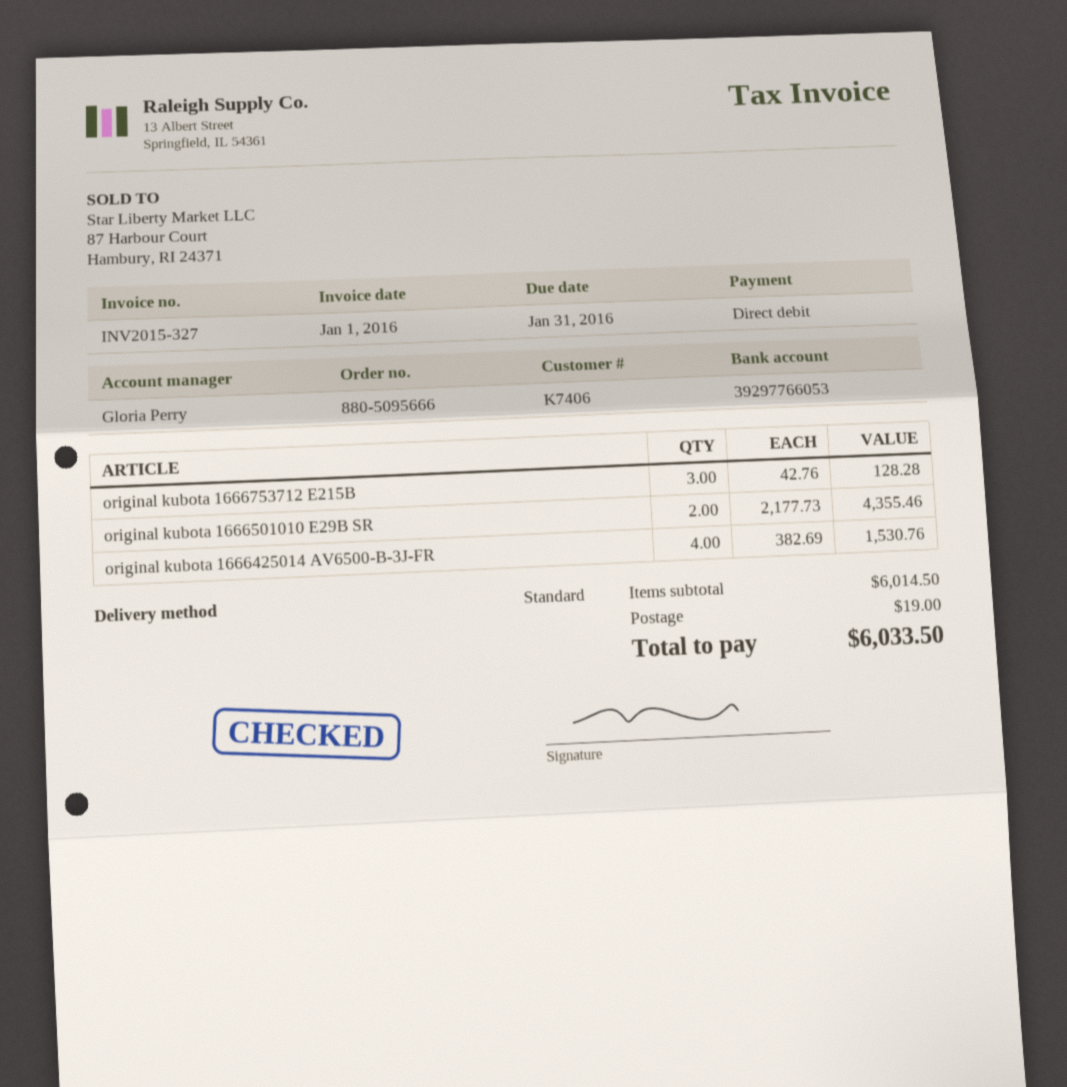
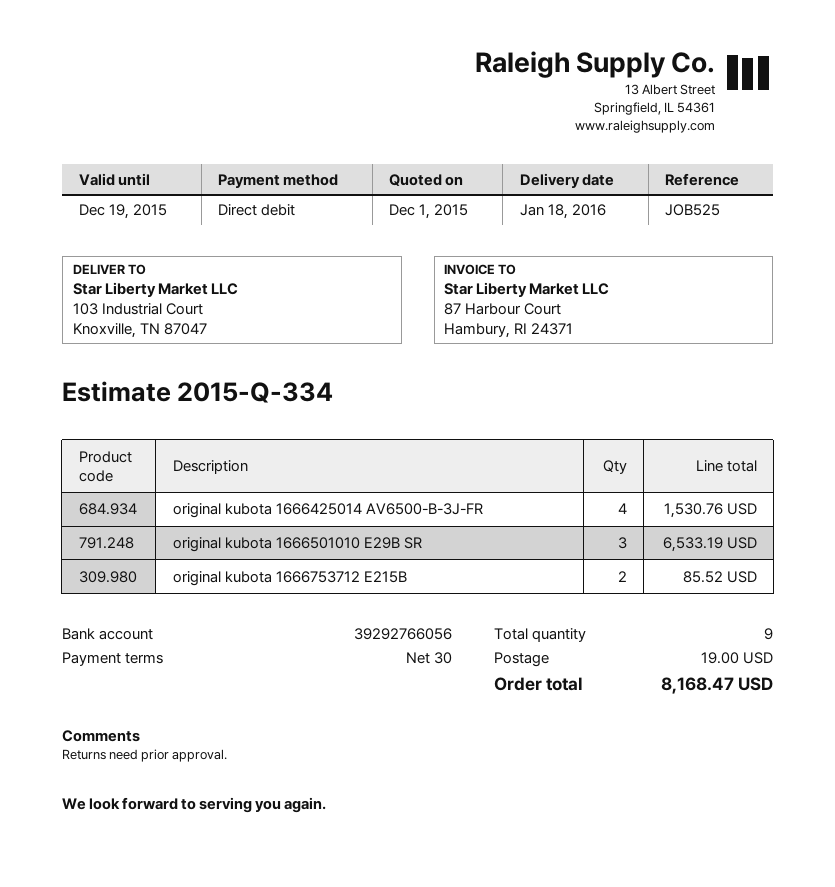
bank account: 39297766053 -> 39292766056
original kubota 1666753712 E215B: 3 for 128.28 -> 2 for 85.52
original kubota 1666501010 E29B SR: 2 for 4355.46 -> 3 for 6533.19
total: 6033.50 -> 8168.47

